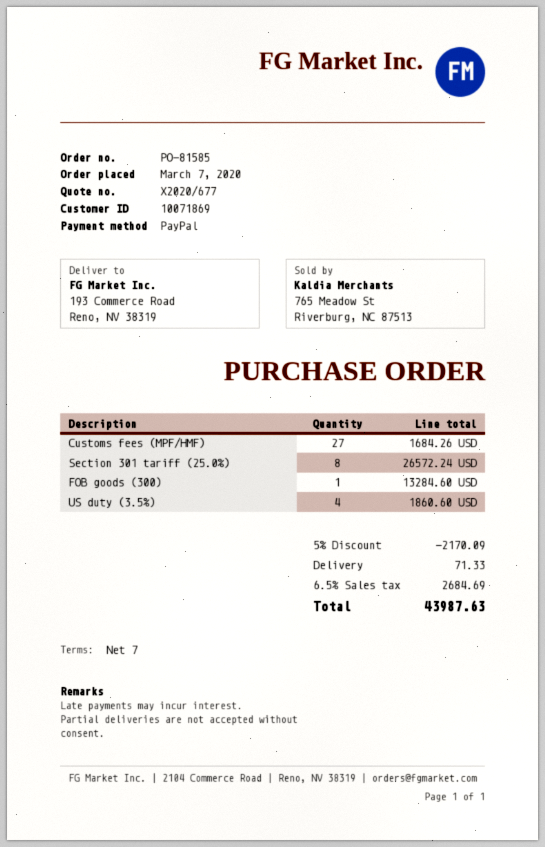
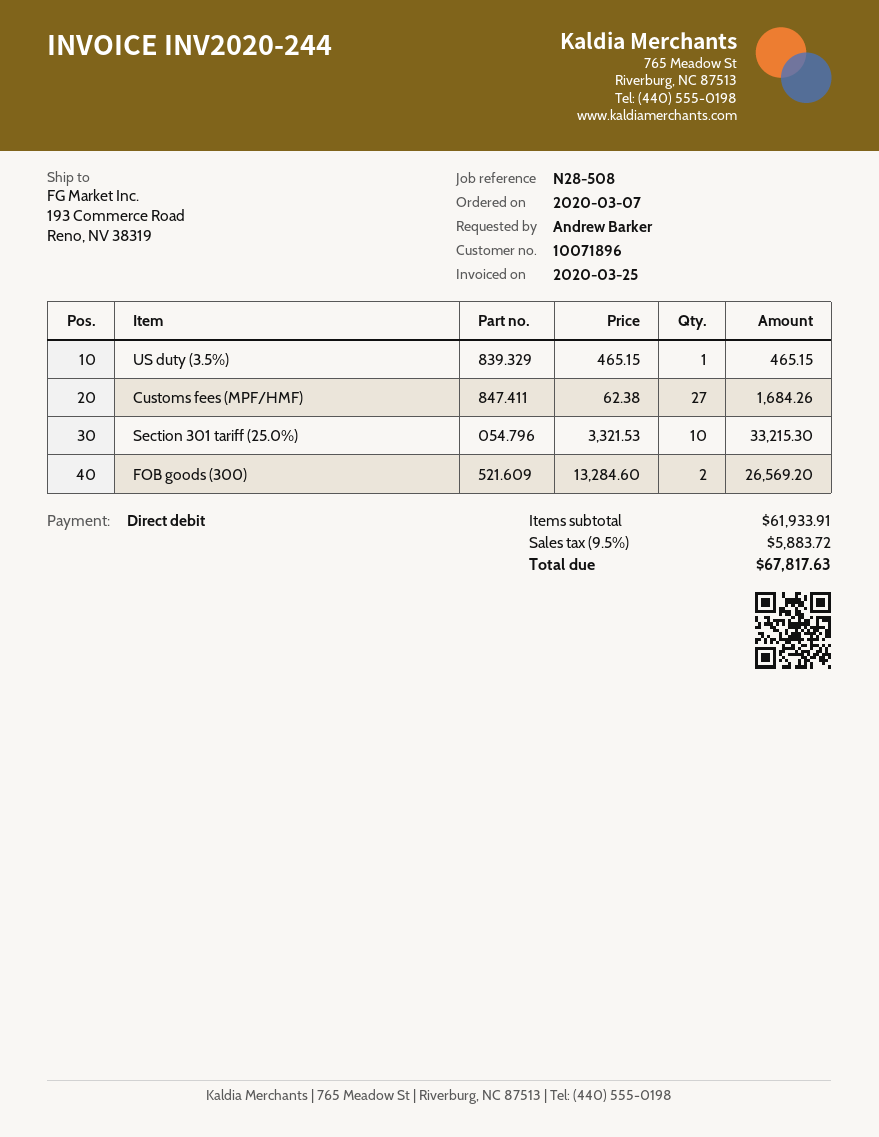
customer number: 10071869 -> 10071896
payment method: PayPal -> direct debit
Section 301 tariff (25.0%): 8 for 26572.24 -> 10 for 33215.30
FOB goods (300): 1 for 13284.60 -> 2 for 26569.20
US duty (3.5%): 4 for 1860.60 -> 1 for 465.15
discount: 5% = 2170.09 -> none
shipping: 71.33 -> none
tax: 6.5% = 2684.69 -> 9.5% = 5883.72
total: 43987.63 -> 67817.63

